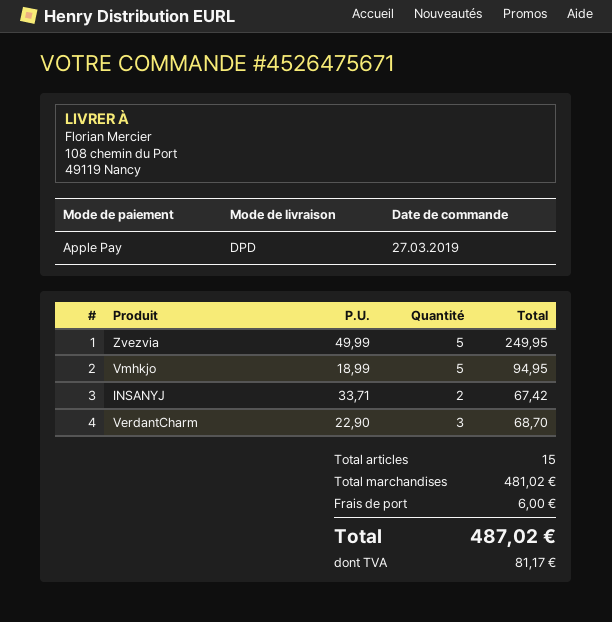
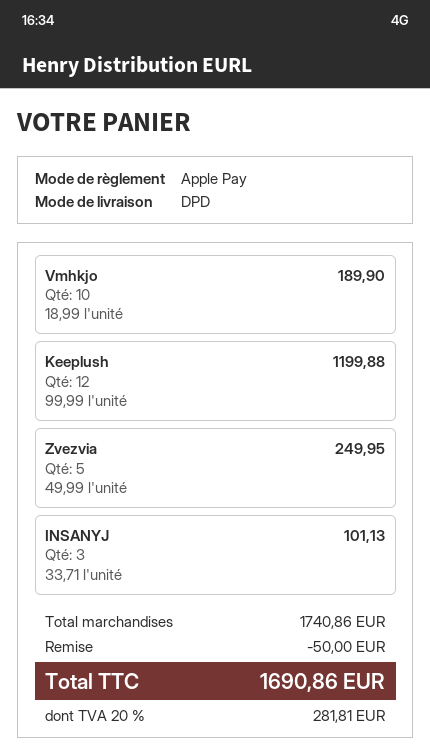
Vmhkjo: 5 x 18.99 = 94.95 -> 10 x 18.99 = 189.90
INSANYJ: 2 x 33.71 = 67.42 -> 3 x 33.71 = 101.13
VerdantCharm: 3 x 22.90 = 68.70 -> none
Keeplush: none -> 12 x 99.99 = 1199.88
subtotal: 481.02 -> 1740.86
discount: none -> 50.00
shipping: 6.00 -> none
tax: 81.17 -> 281.81
total: 487.02 -> 1690.86

